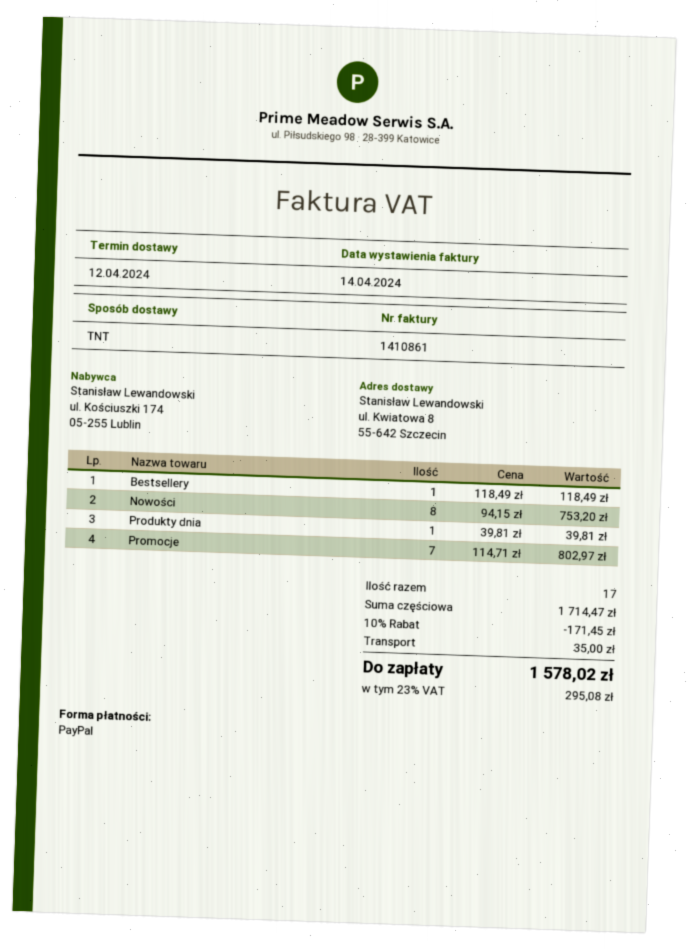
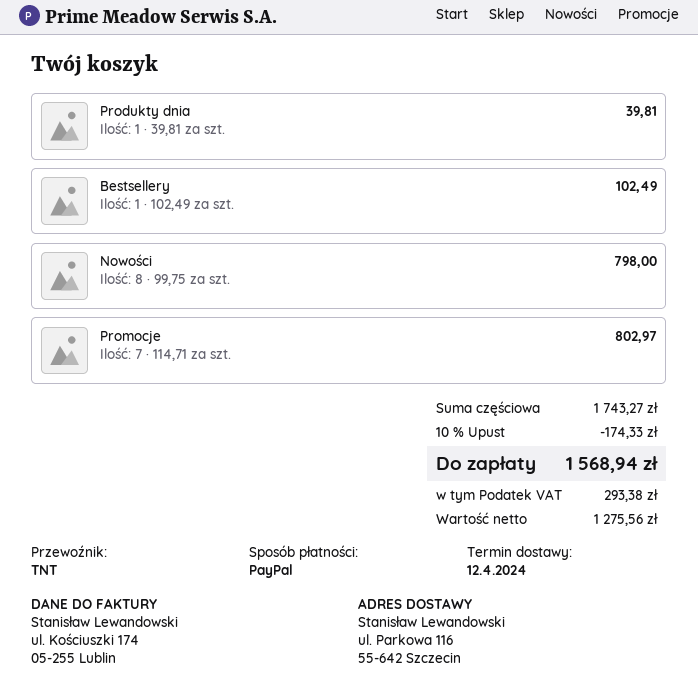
ship to: ul. Kwiatowa 8, 55-642 Szczecin -> ul. Parkowa 116, 55-642 Szczecin
Bestsellery: 1 x 118.49 = 118.49 -> 1 x 102.49 = 102.49
Nowości: 8 x 94.15 = 753.20 -> 8 x 99.75 = 798.00
subtotal: 1714.47 -> 1743.27
discount: 10% = 171.45 -> 10% = 174.33
shipping: 35.00 -> none
tax: 295.08 -> 293.38
total: 1578.02 -> 1568.94

